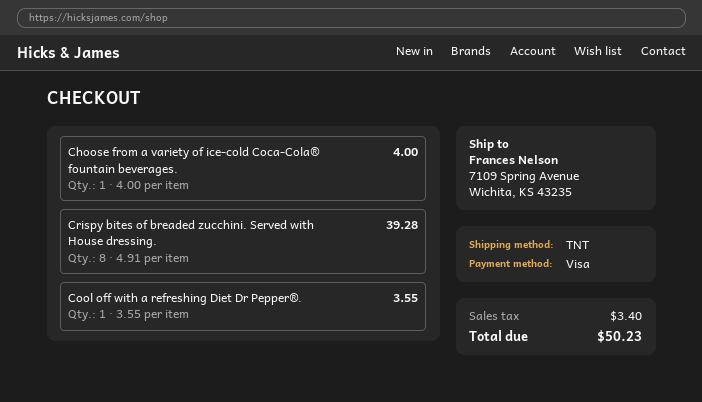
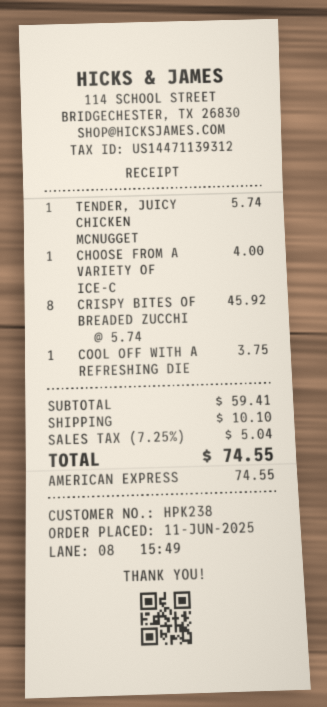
payment method: Visa -> American Express
Crispy bites of breaded zucchini. Served with House dressing.: 8 x 4.91 = 39.28 -> 8 x 5.74 = 45.92
Cool off with a refreshing Diet Dr Pepper®.: 1 x 3.55 = 3.55 -> 1 x 3.75 = 3.75
TENDER, JUICY CHICKEN MCNUGGET: none -> 1 x 5.74 = 5.74
shipping: none -> 10.10
tax: 3.40 -> 5.04
total: 50.23 -> 74.55

